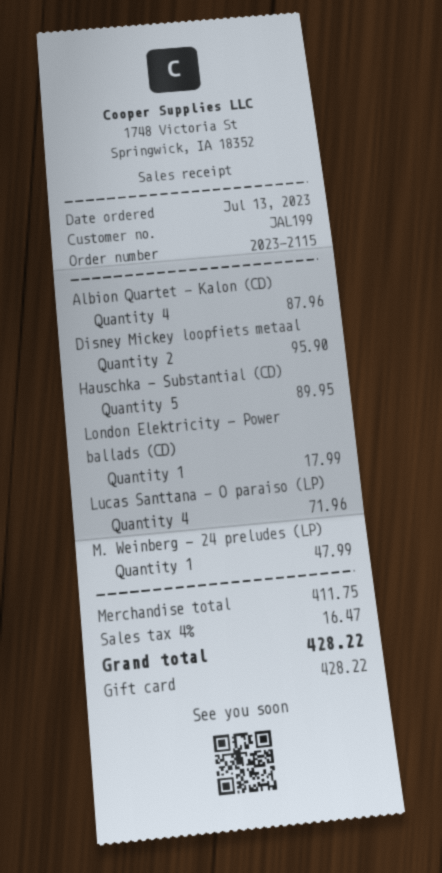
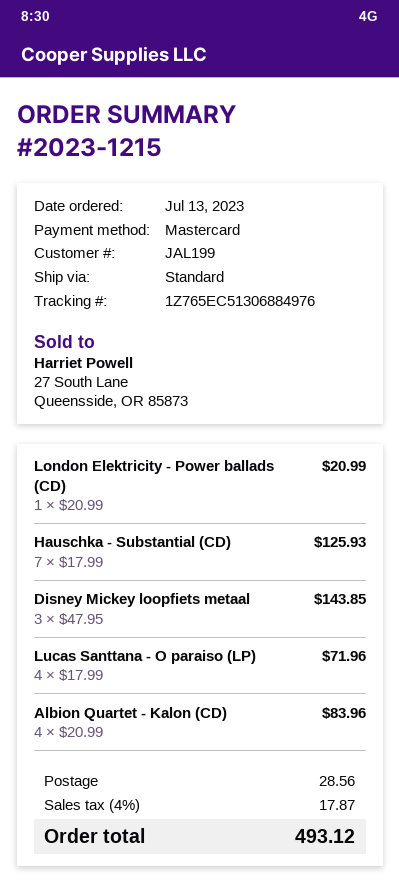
order number: 2023-2115 -> 2023-1215
payment method: gift card -> Mastercard
Albion Quartet - Kalon (CD): 4 for 87.96 -> 4 for 83.96
Disney Mickey loopfiets metaal: 2 for 95.90 -> 3 for 143.85
Hauschka - Substantial (CD): 5 for 89.95 -> 7 for 125.93
London Elektricity - Power ballads (CD): 1 for 17.99 -> 1 for 20.99
M. Weinberg - 24 preludes (LP): 1 for 47.99 -> none
shipping: none -> 28.56
tax: 4% = 16.47 -> 4% = 17.87
total: 428.22 -> 493.12

